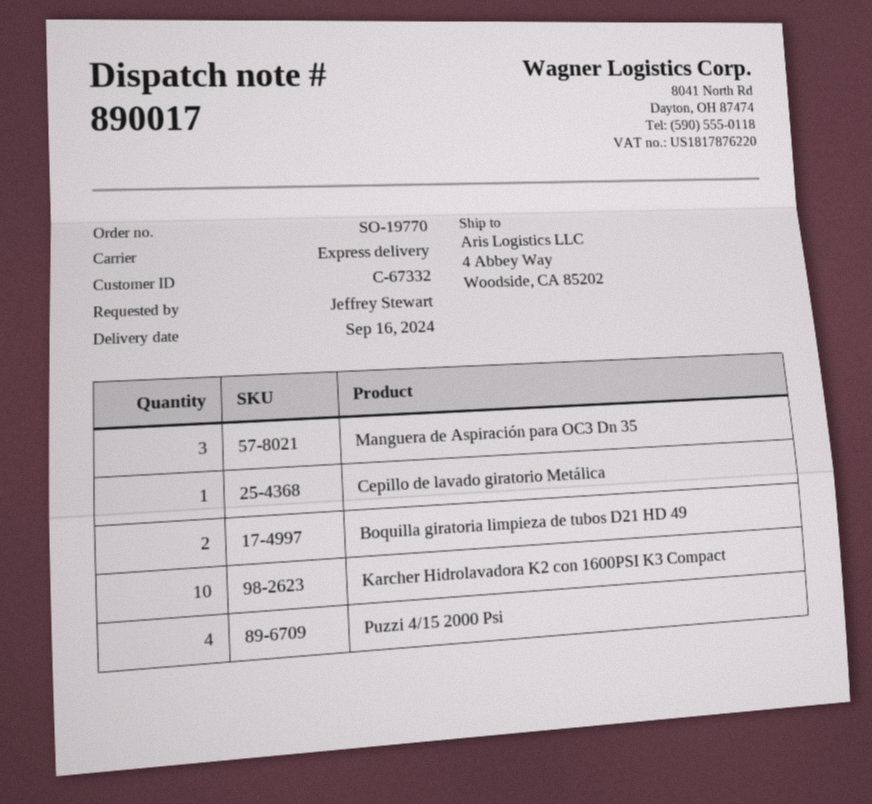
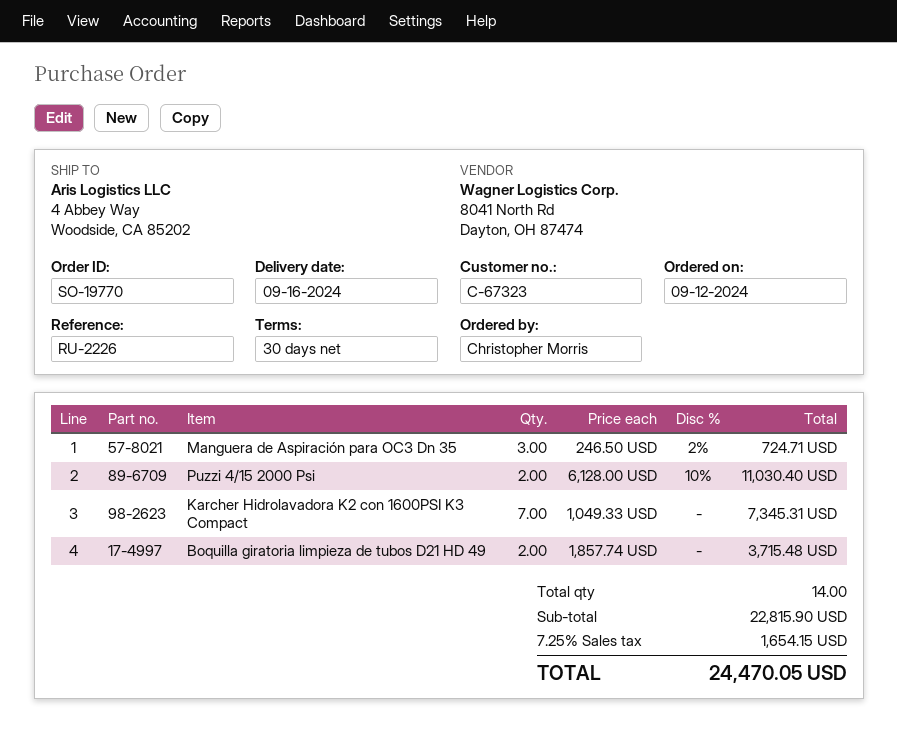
customer number: C-67332 -> C-67323
ordered by: Jeffrey Stewart -> Christopher Morris
Cepillo de lavado giratorio Metálica: 1 -> none
Karcher Hidrolavadora K2 con 1600PSI K3 Compact: 10 -> 7
Puzzi 4/15 2000 Psi: 4 -> 2

